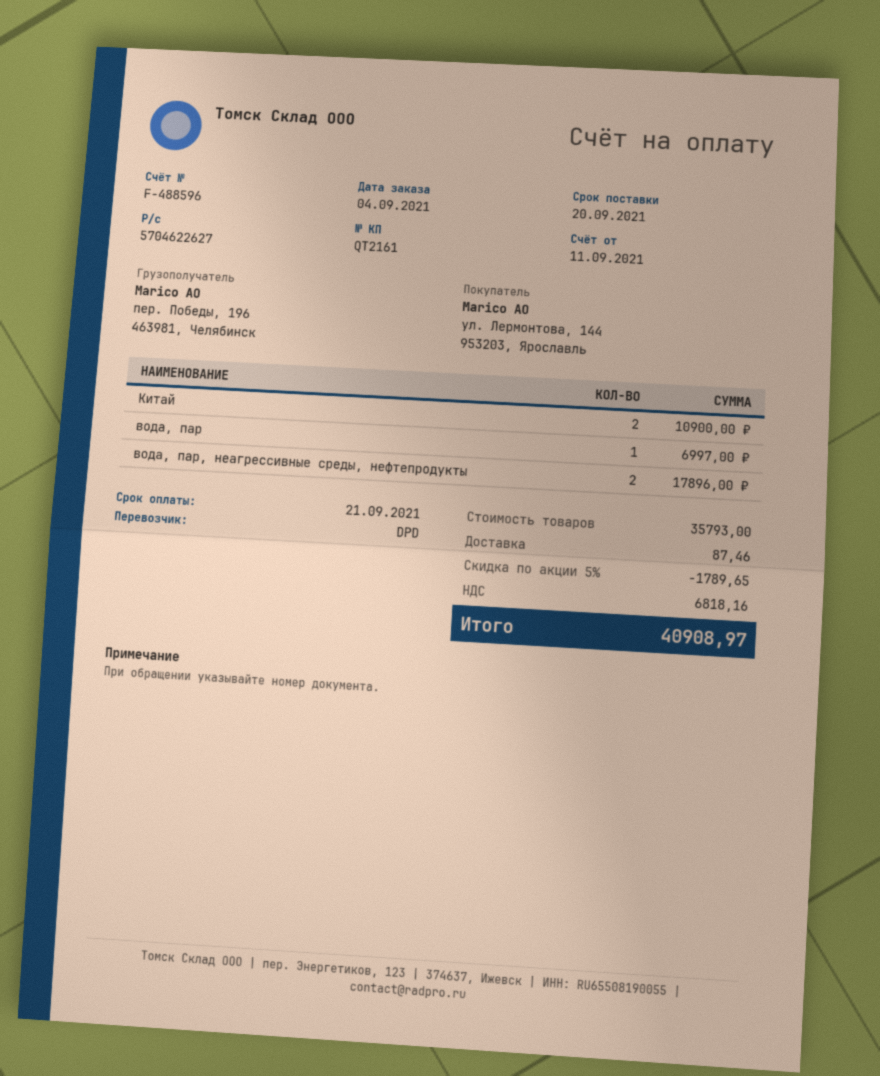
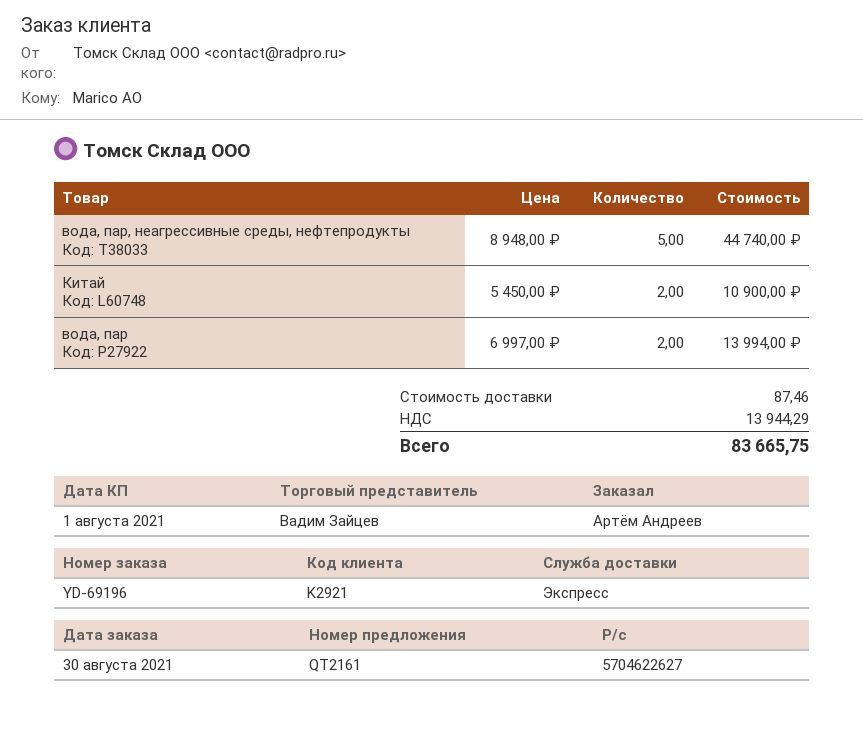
order date: 2021-09-04 -> 2021-08-30
shipping method: DPD -> express
вода, пар: 1 for 6997.00 -> 2 for 13994.00
вода, пар, неагрессивные среды, нефтепродукты: 2 for 17896.00 -> 5 for 44740.00
discount: 5% = 1789.65 -> none
tax: 6818.16 -> 13944.29
total: 40908.97 -> 83665.75

